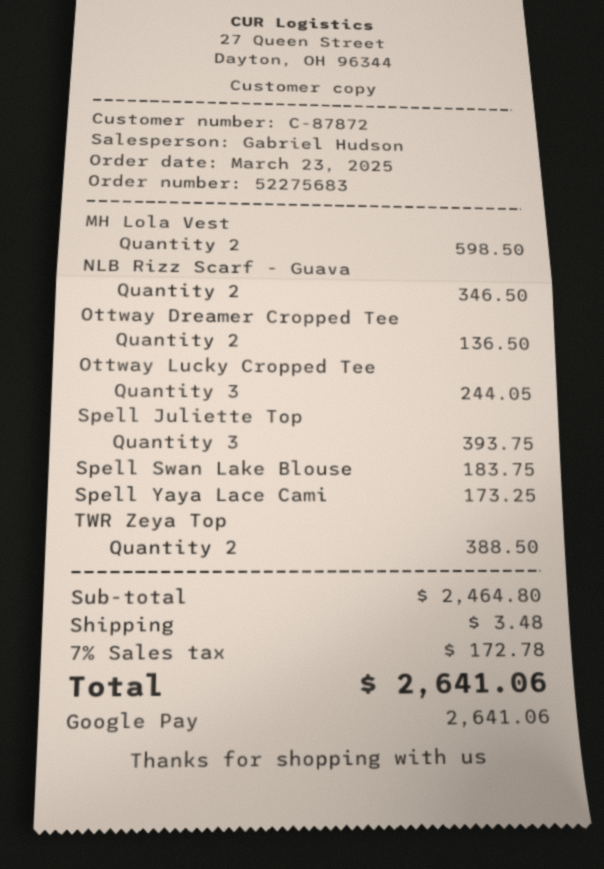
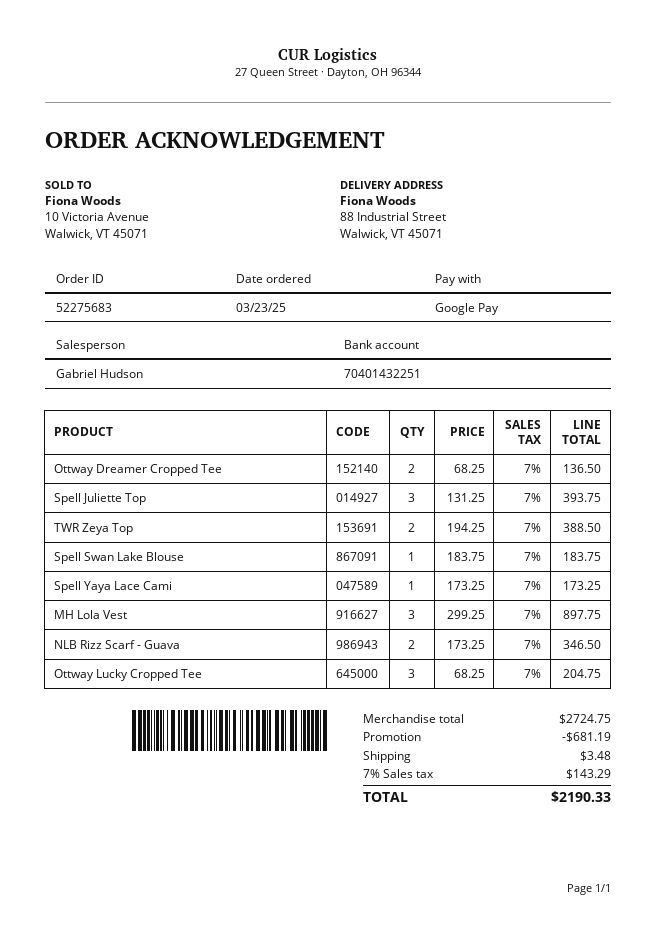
MH Lola Vest: 2 for 598.50 -> 3 for 897.75
Ottway Lucky Cropped Tee: 3 for 244.05 -> 3 for 204.75
subtotal: 2464.80 -> 2724.75
discount: none -> 681.19
tax: 7% = 172.78 -> 7% = 143.29
total: 2641.06 -> 2190.33

